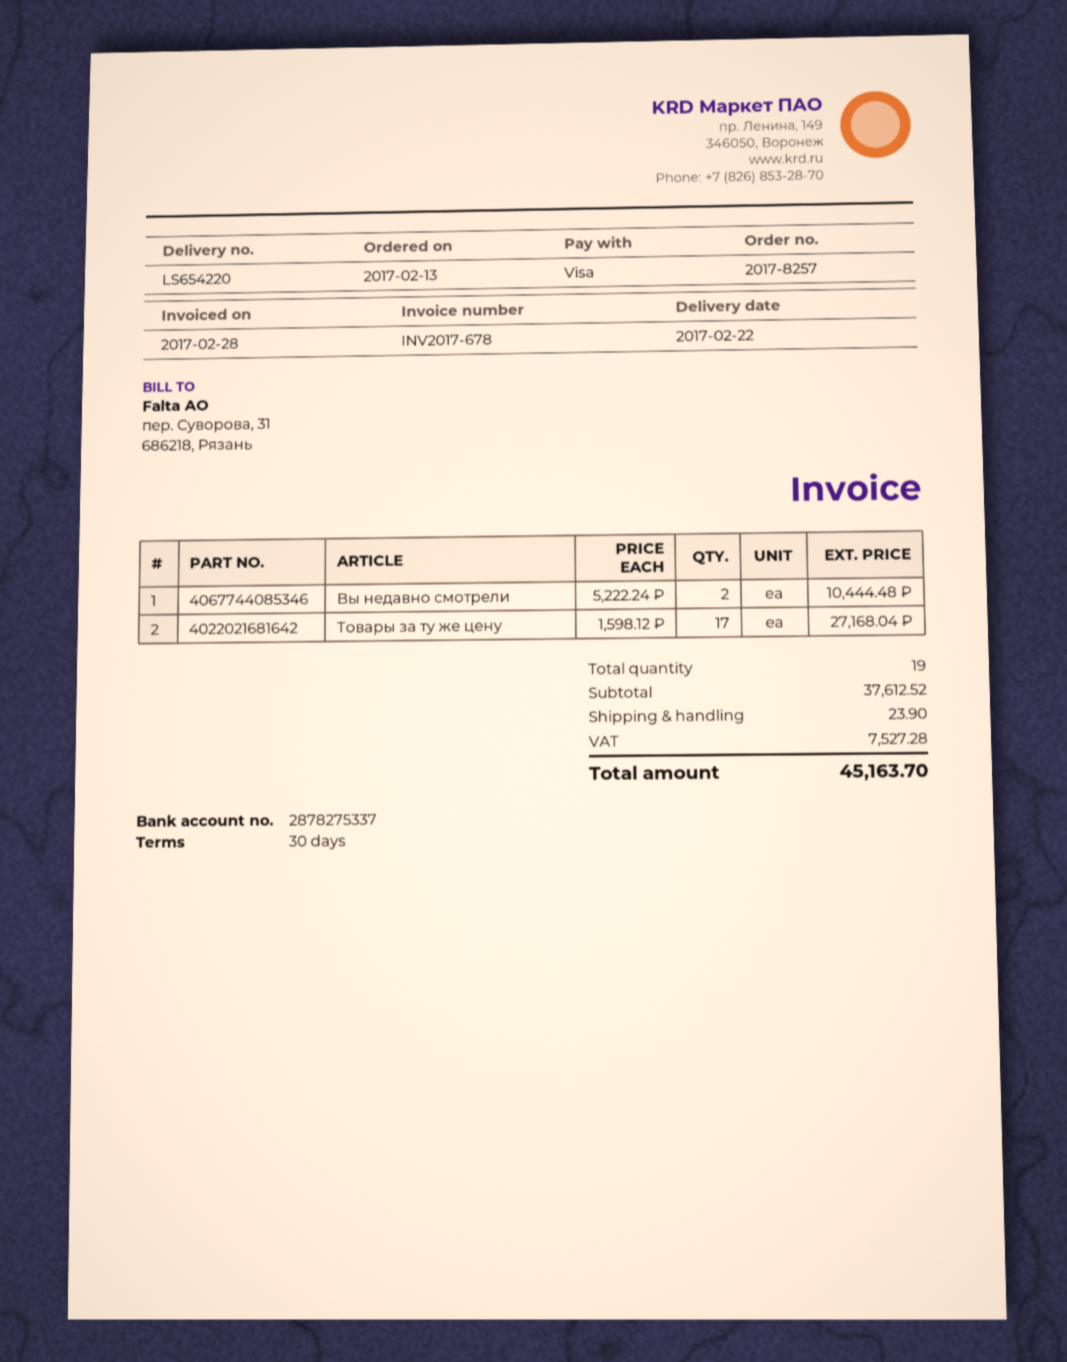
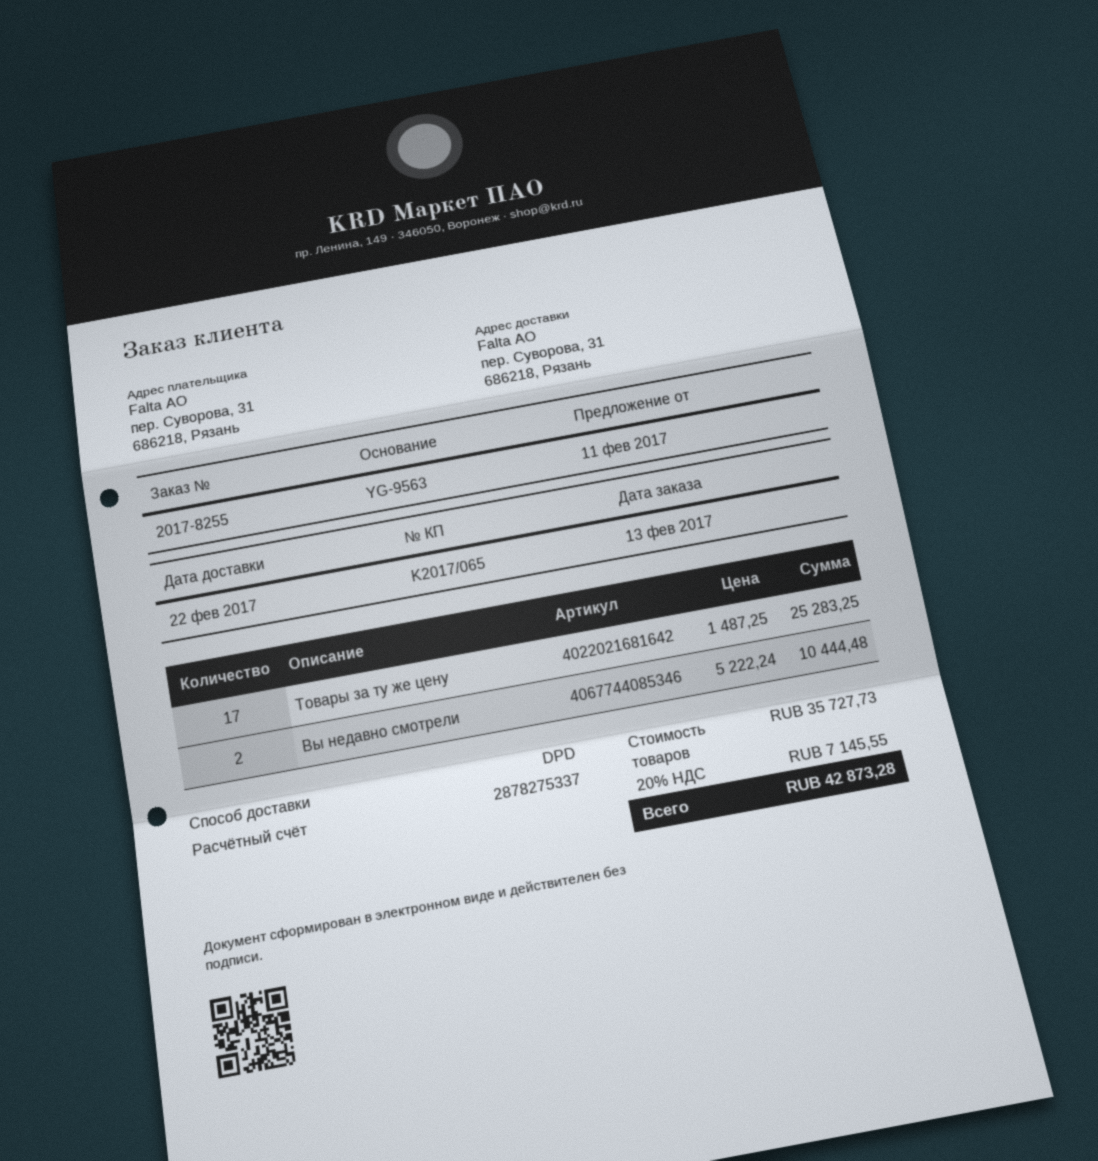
order number: 2017-8257 -> 2017-8255
Товары за ту же цену: 17 x 1598.12 = 27168.04 -> 17 x 1487.25 = 25283.25
subtotal: 37612.52 -> 35727.73
shipping: 23.90 -> none
tax: 7527.28 -> 7145.55
total: 45163.70 -> 42873.28

